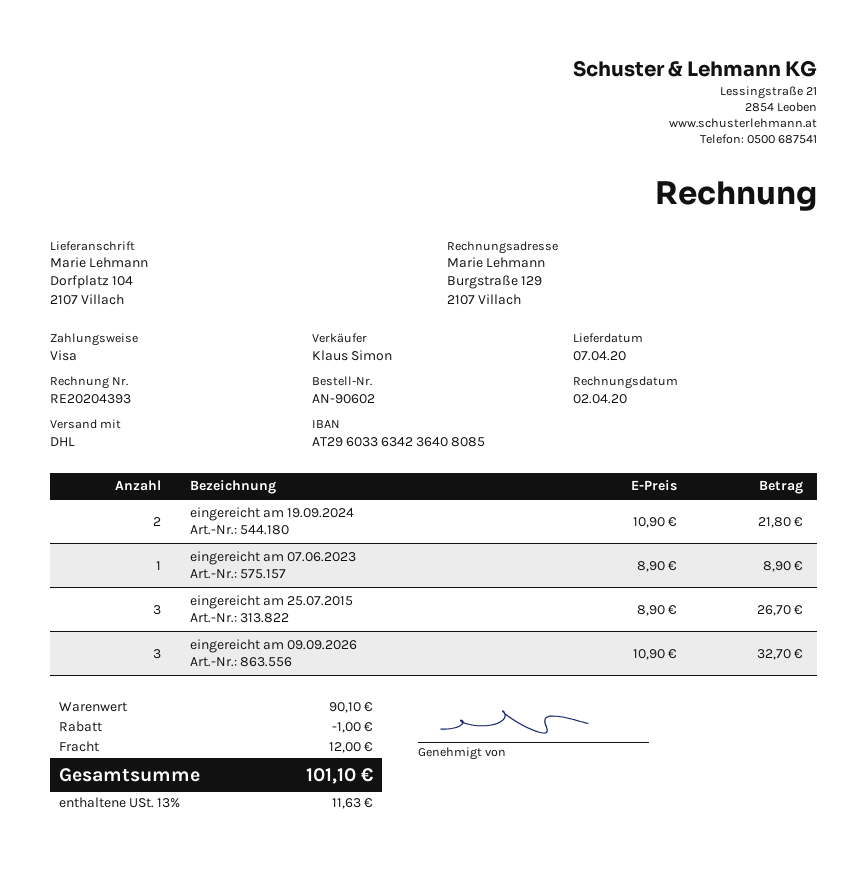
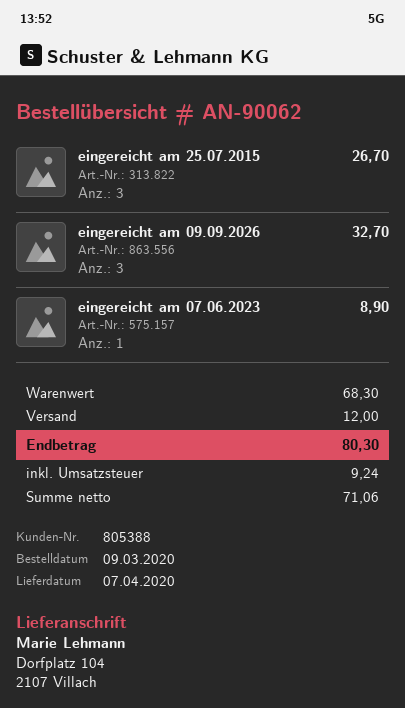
order number: AN-90602 -> AN-90062
eingereicht am 19.09.2024: 2 for 21.80 -> none
subtotal: 90.10 -> 68.30
discount: 1.00 -> none
tax: 11.63 -> 9.24
total: 101.10 -> 80.30

